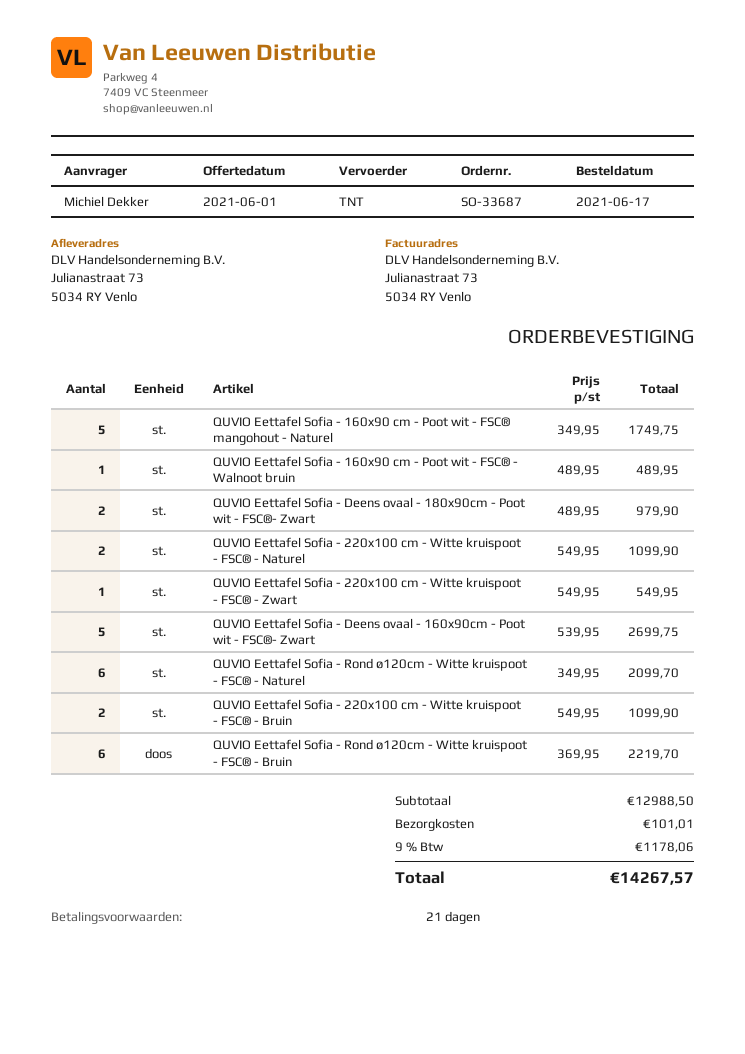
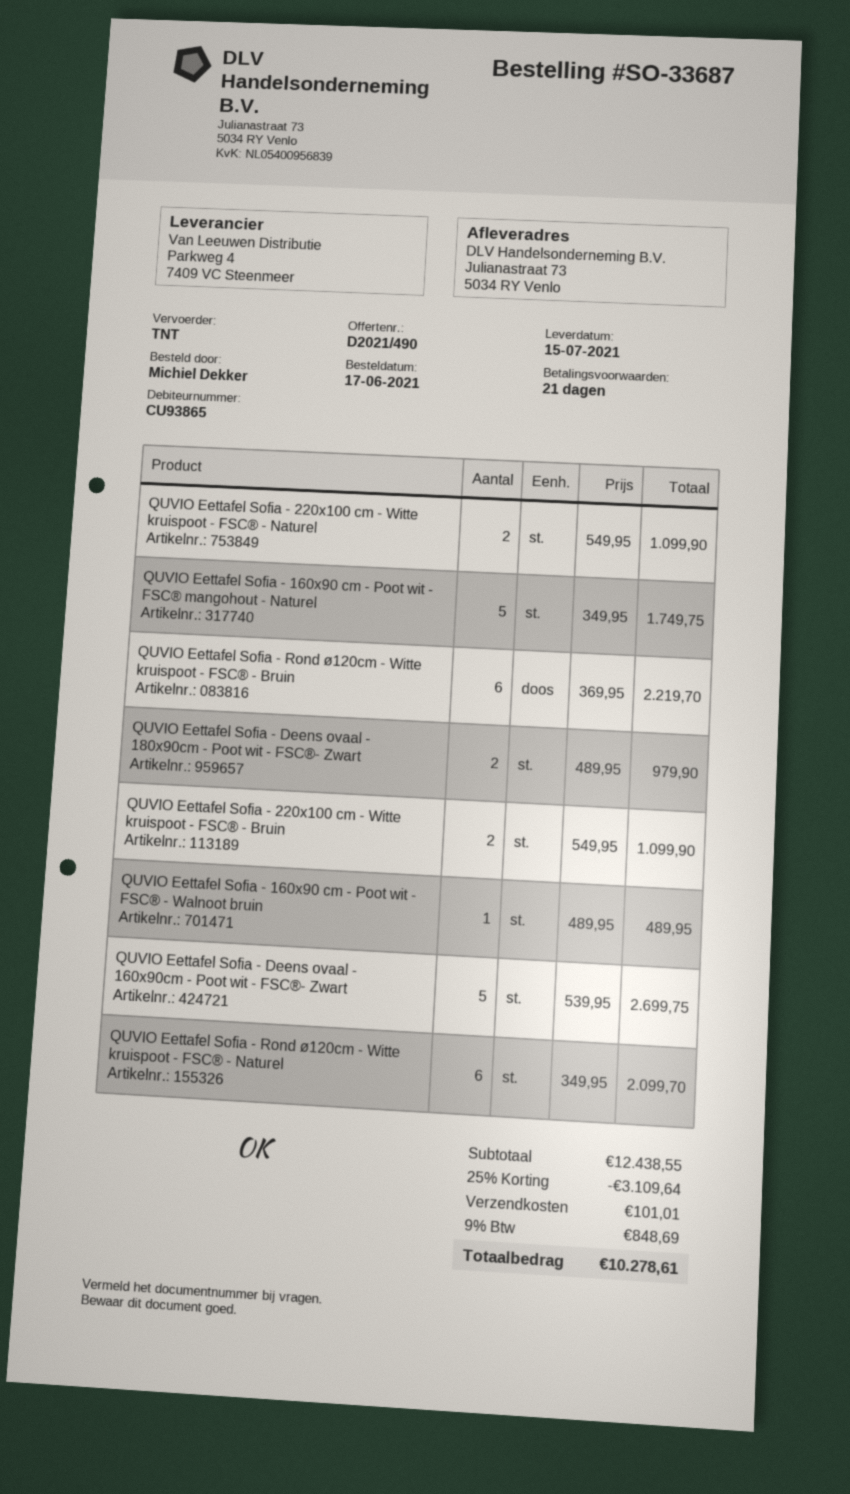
QUVIO Eettafel Sofia - 220x100 cm - Witte kruispoot - FSC® - Zwart: 1 x 549.95 = 549.95 -> none
subtotal: 12988.50 -> 12438.55
discount: none -> 25% = 3109.64
tax: 9% = 1178.06 -> 9% = 848.69
total: 14267.57 -> 10278.61

